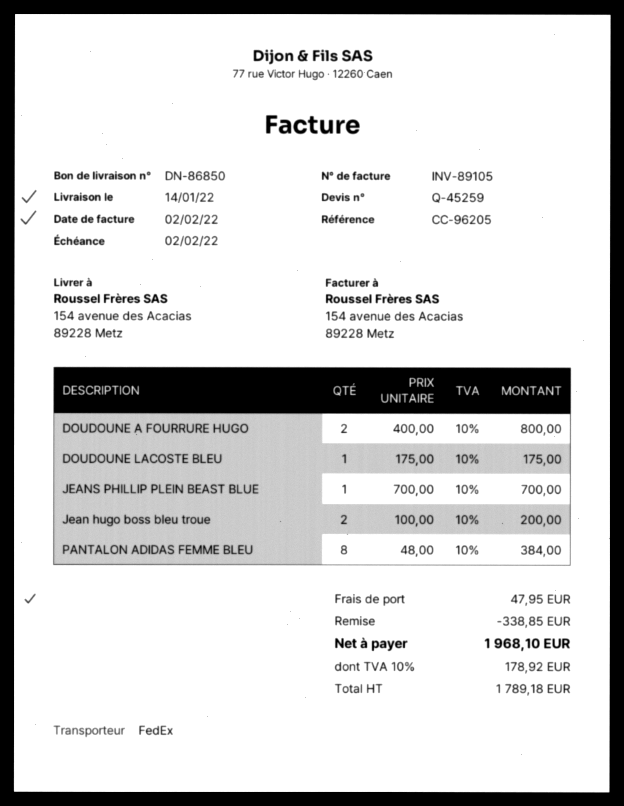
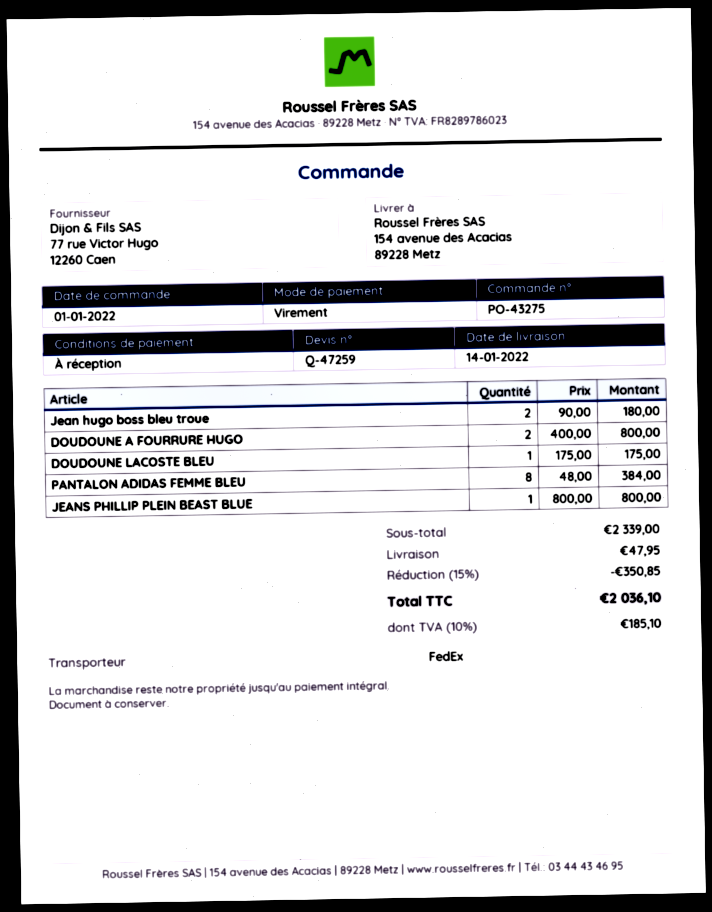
quote number: Q-45259 -> Q-47259
JEANS PHILLIP PLEIN BEAST BLUE: 1 x 700.00 = 700.00 -> 1 x 800.00 = 800.00
Jean hugo boss bleu troue: 2 x 100.00 = 200.00 -> 2 x 90.00 = 180.00
discount: 338.85 -> 350.85
tax: 10% = 178.92 -> 10% = 185.10
total: 1968.10 -> 2036.10

